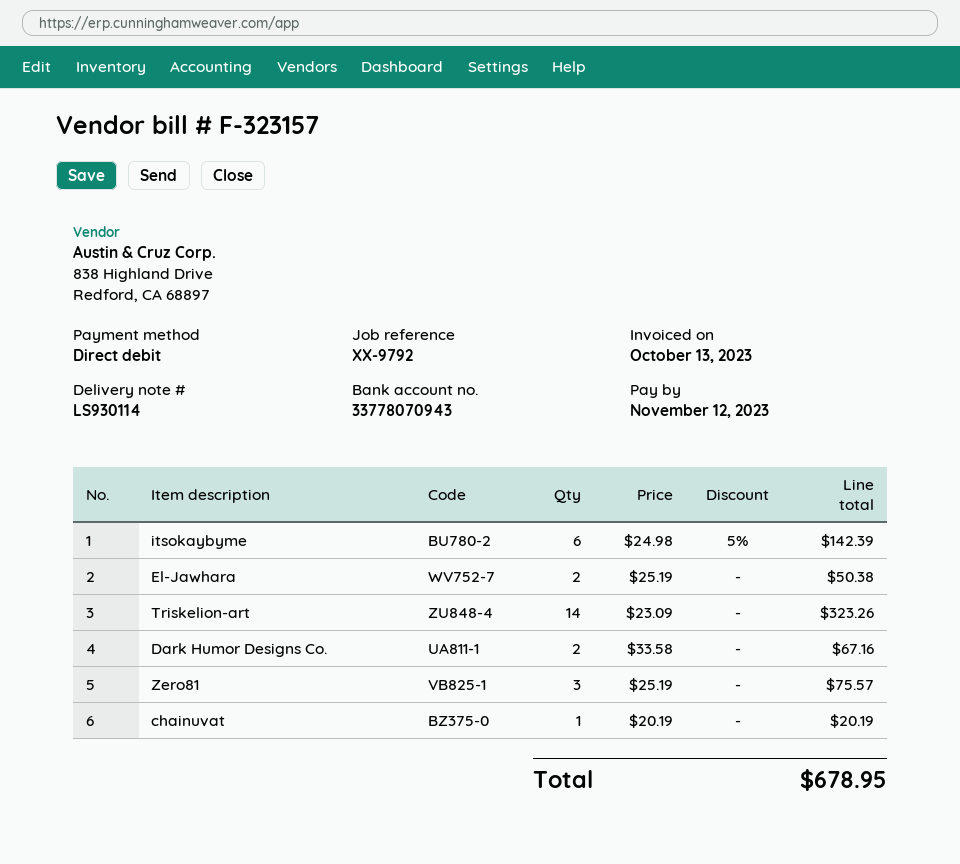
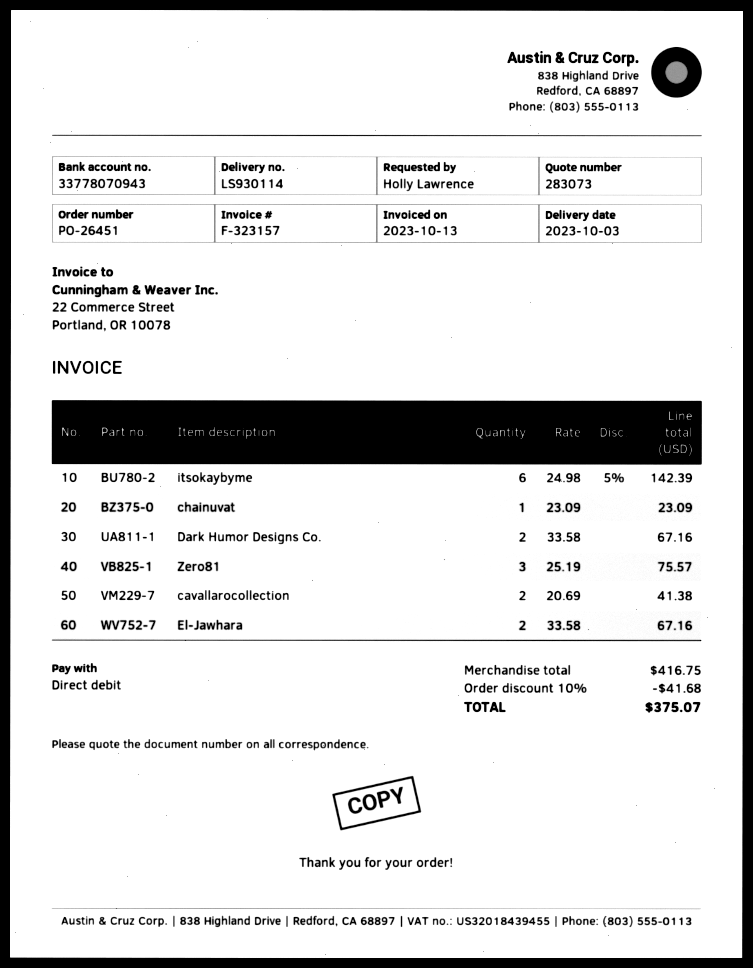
El-Jawhara: 2 x 25.19 = 50.38 -> 2 x 33.58 = 67.16
Triskelion-art: 14 x 23.09 = 323.26 -> none
chainuvat: 1 x 20.19 = 20.19 -> 1 x 23.09 = 23.09
cavallarocollection: none -> 2 x 20.69 = 41.38
discount: none -> 10% = 41.68
total: 678.95 -> 375.07

